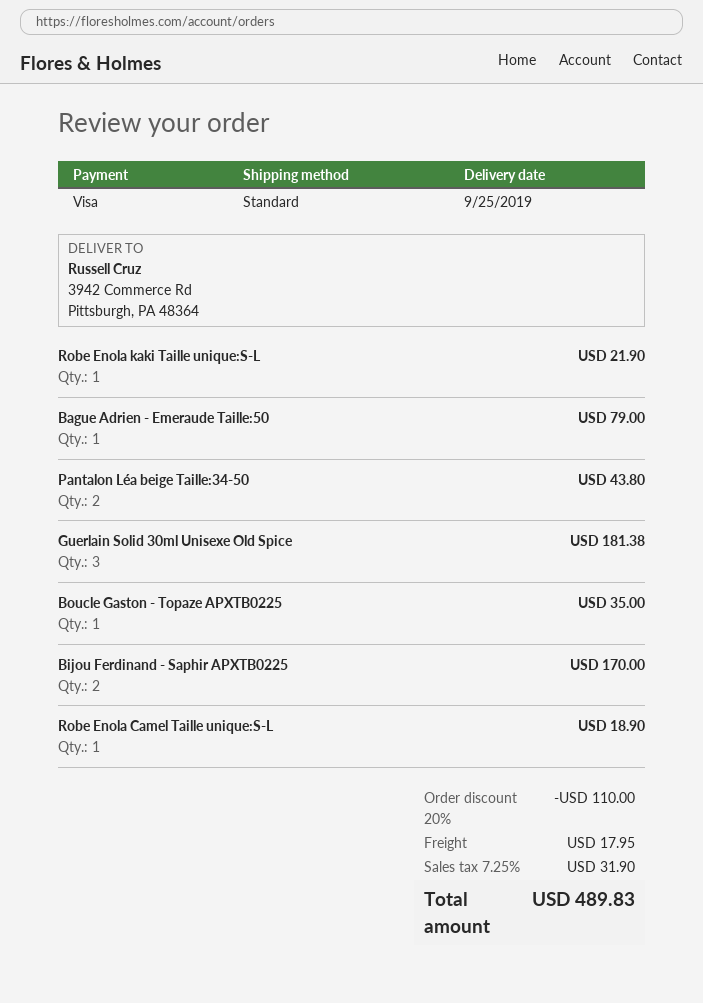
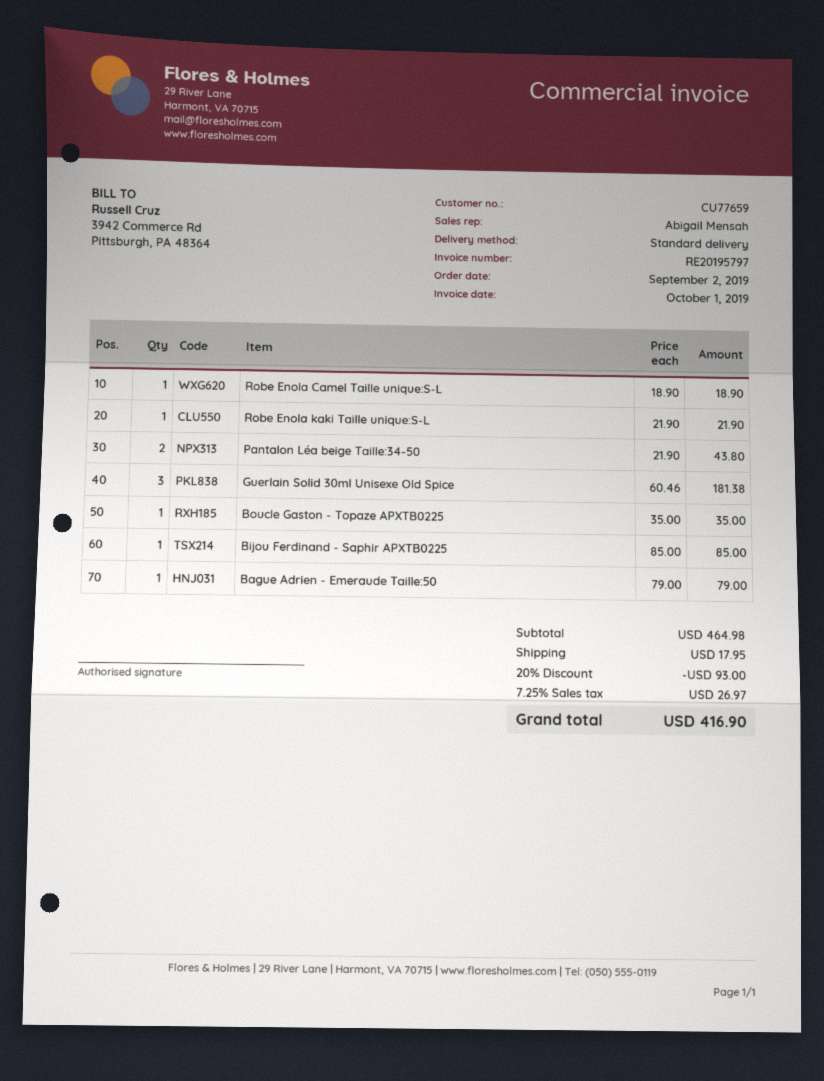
Bijou Ferdinand - Saphir APXTB0225: 2 for 170.00 -> 1 for 85.00
discount: 20% = 110.00 -> 20% = 93.00
tax: 7.25% = 31.90 -> 7.25% = 26.97
total: 489.83 -> 416.90

